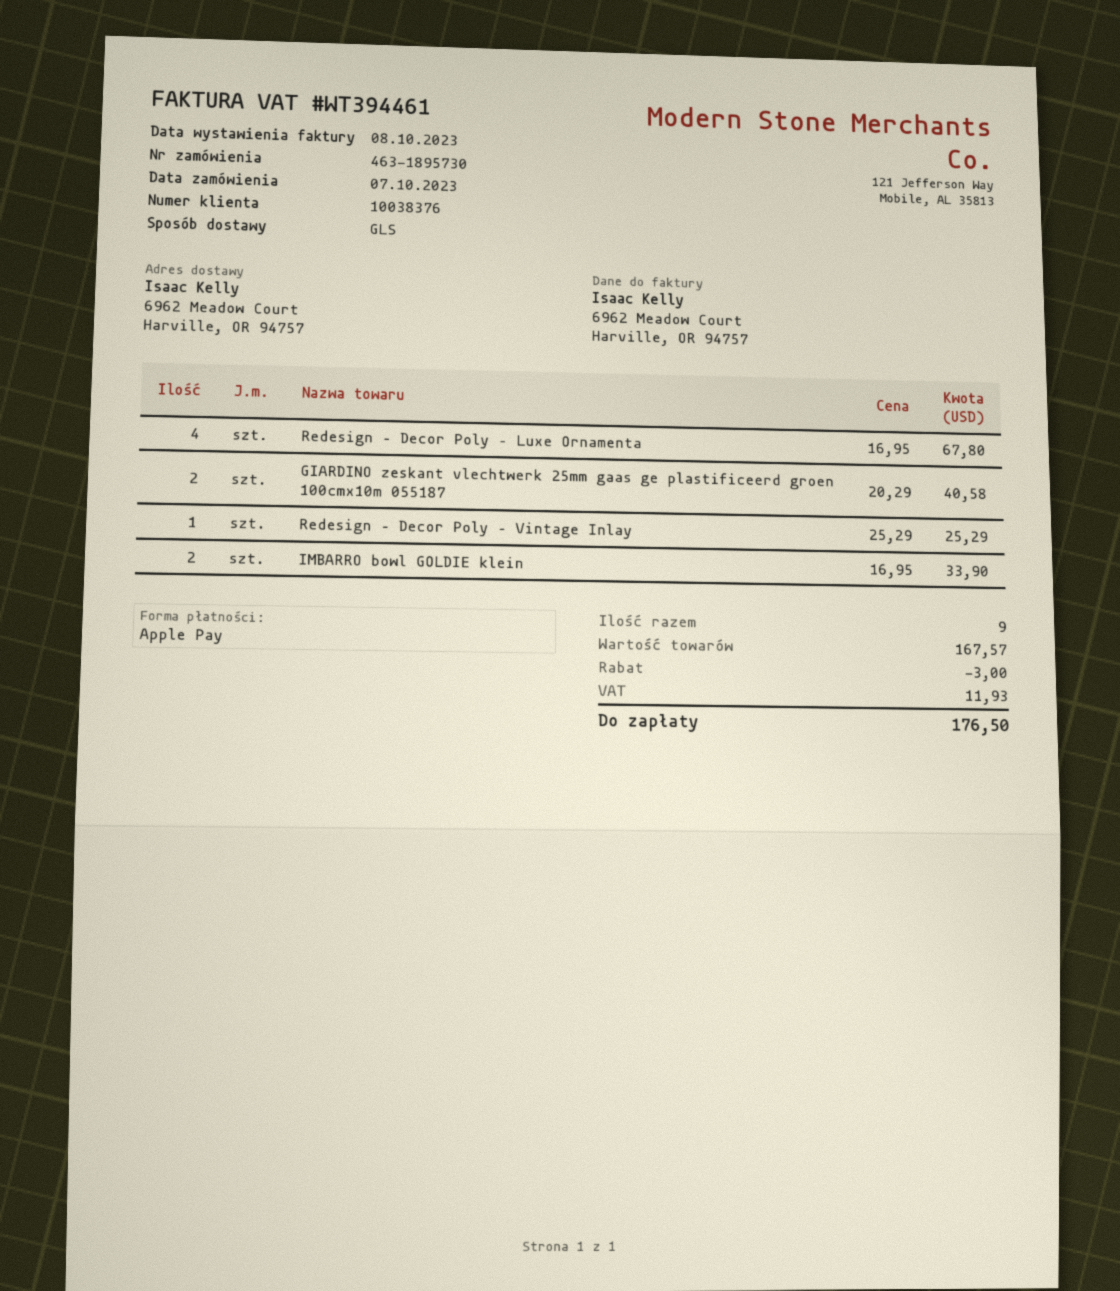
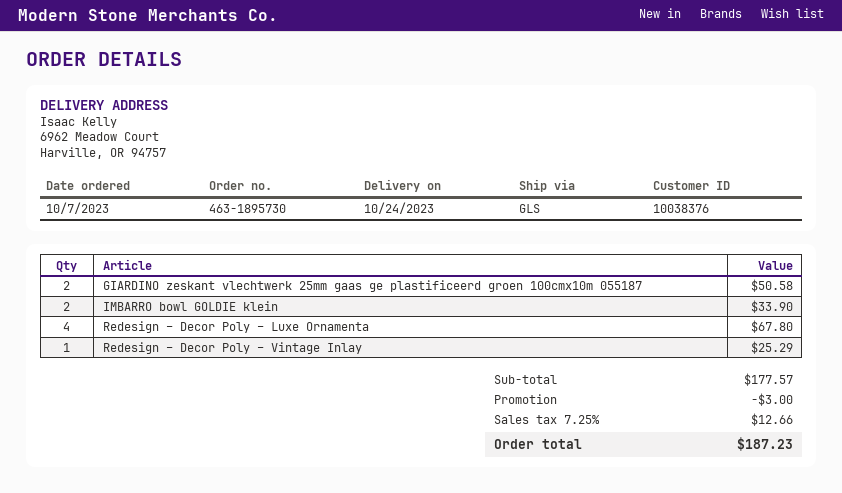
GIARDINO zeskant vlechtwerk 25mm gaas ge plastificeerd groen 100cmx10m 055187: 2 for 40.58 -> 2 for 50.58
subtotal: 167.57 -> 177.57
tax: 11.93 -> 12.66
total: 176.50 -> 187.23

